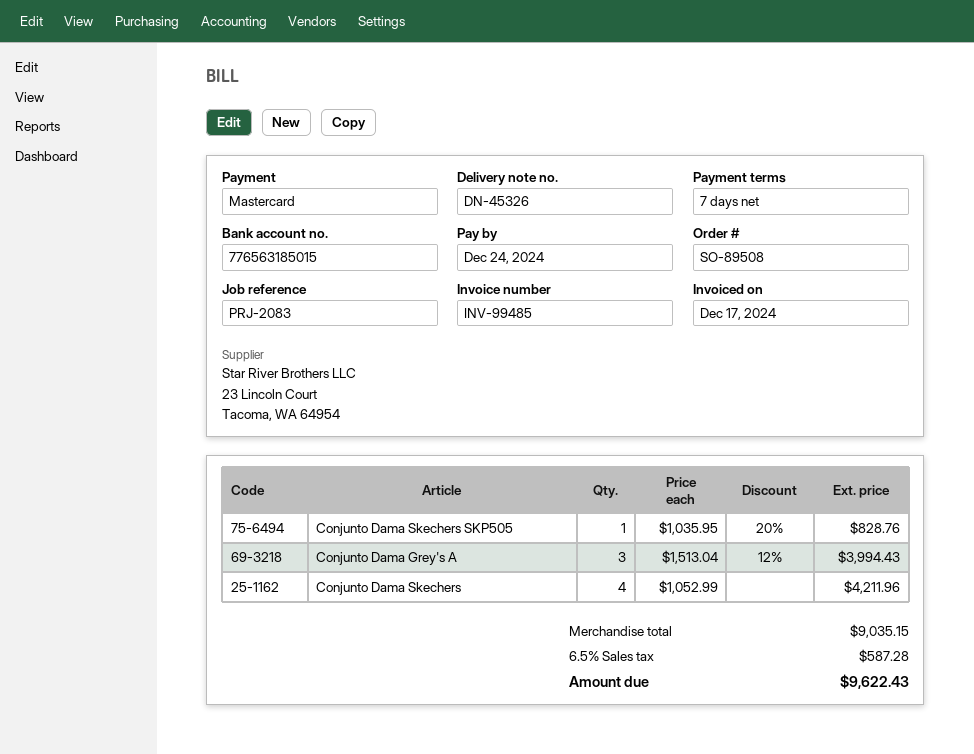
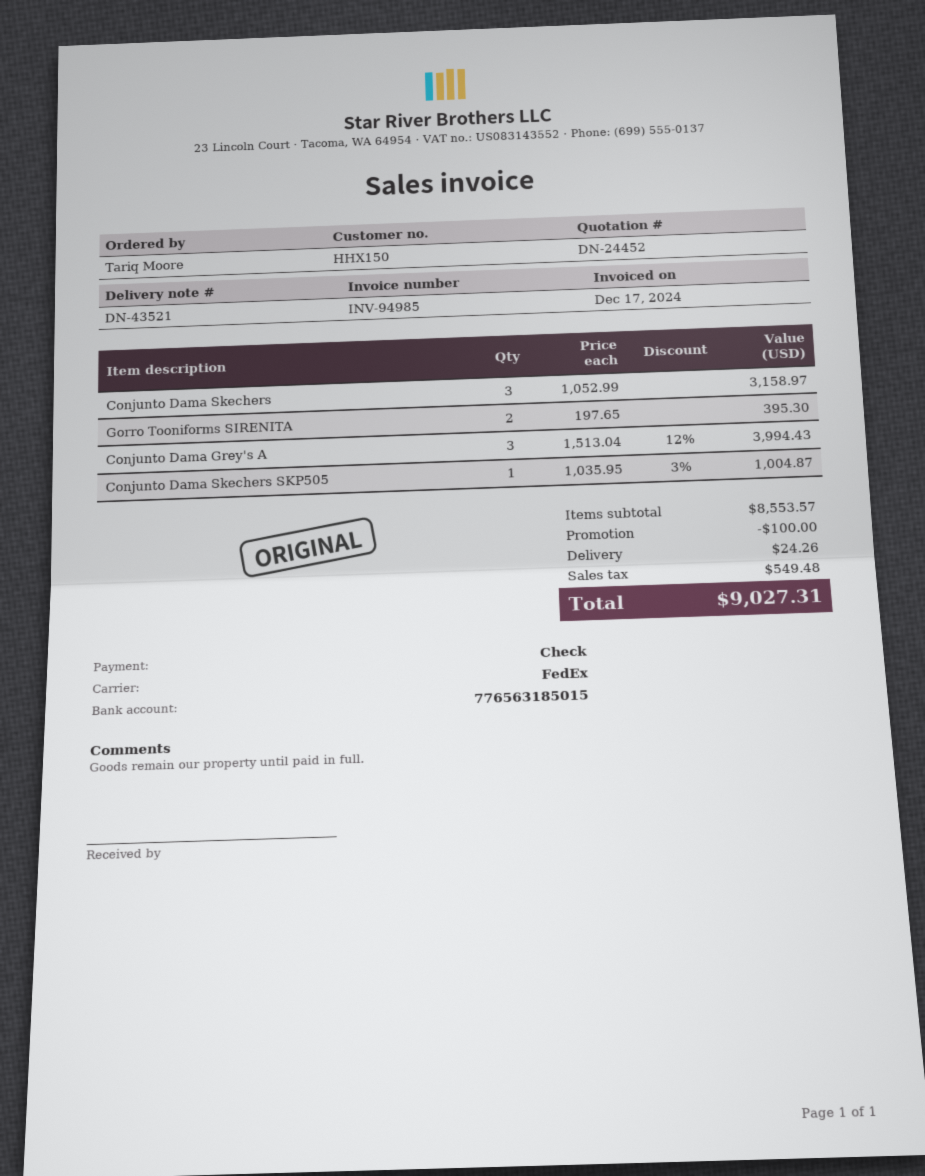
delivery note number: DN-45326 -> DN-43521
invoice number: INV-99485 -> INV-94985
payment method: Mastercard -> cheque
Conjunto Dama Skechers SKP505: 1 x 1035.95 - 20% = 828.76 -> 1 x 1035.95 - 3% = 1004.87
Conjunto Dama Skechers: 4 x 1052.99 = 4211.96 -> 3 x 1052.99 = 3158.97
Gorro Tooniforms SIRENITA: none -> 2 x 197.65 = 395.30
subtotal: 9035.15 -> 8553.57
discount: none -> 100.00
shipping: none -> 24.26
tax: 587.28 -> 549.48
total: 9622.43 -> 9027.31

